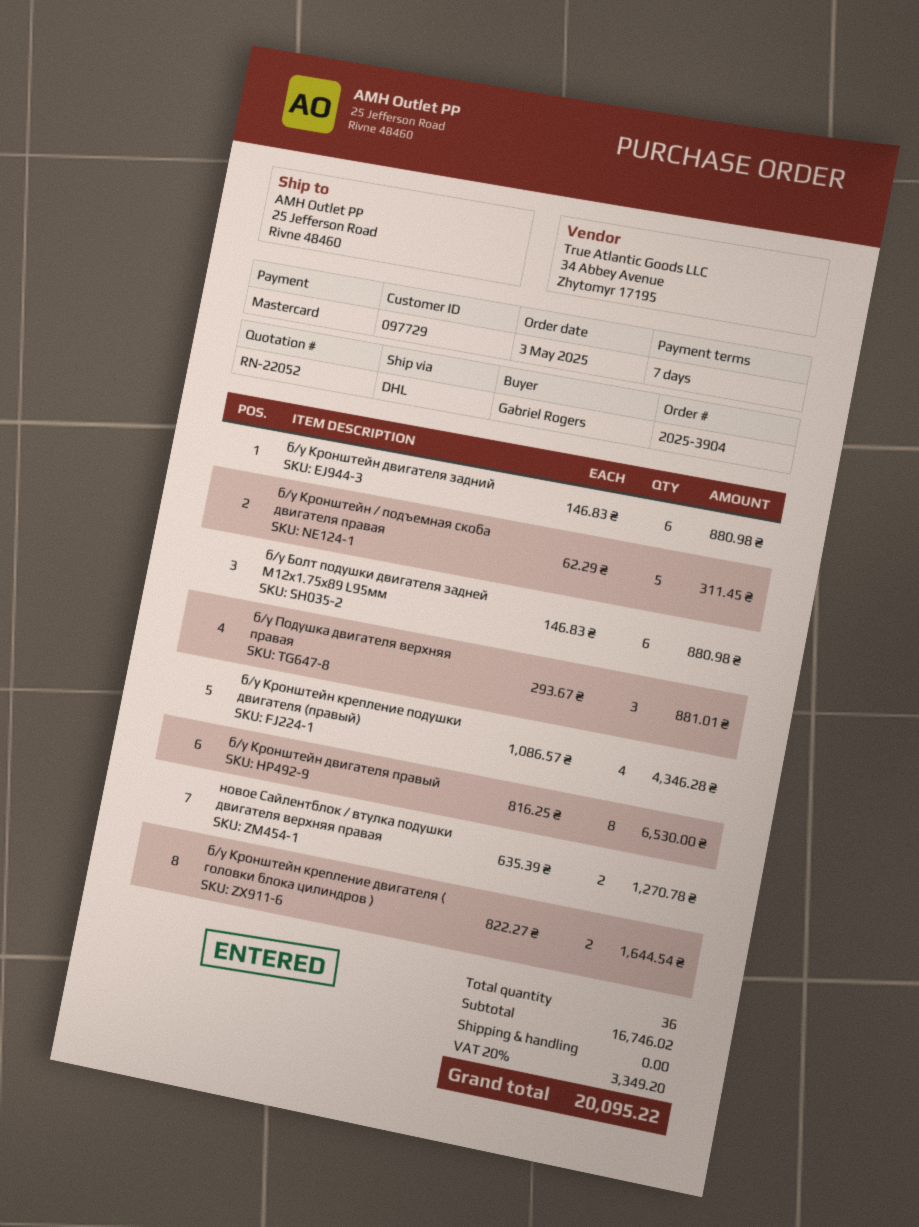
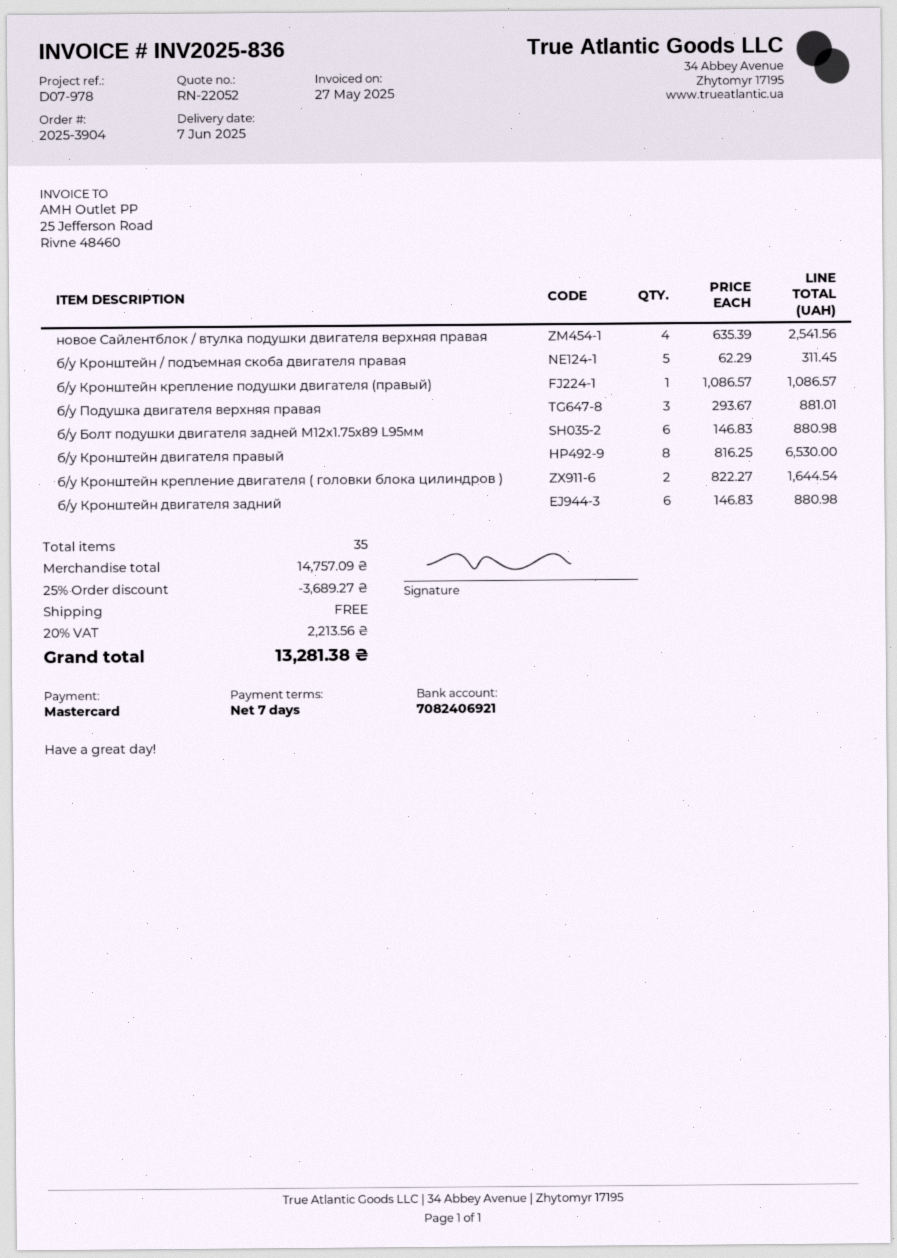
б/у Кронштейн крепление подушки двигателя (правый): 4 x 1086.57 = 4346.28 -> 1 x 1086.57 = 1086.57
новое Сайлентблок / втулка подушки двигателя верхняя правая: 2 x 635.39 = 1270.78 -> 4 x 635.39 = 2541.56
total quantity: 36 -> 35
subtotal: 16746.02 -> 14757.09
discount: none -> 25% = 3689.27
tax: 20% = 3349.20 -> 20% = 2213.56
total: 20095.22 -> 13281.38

